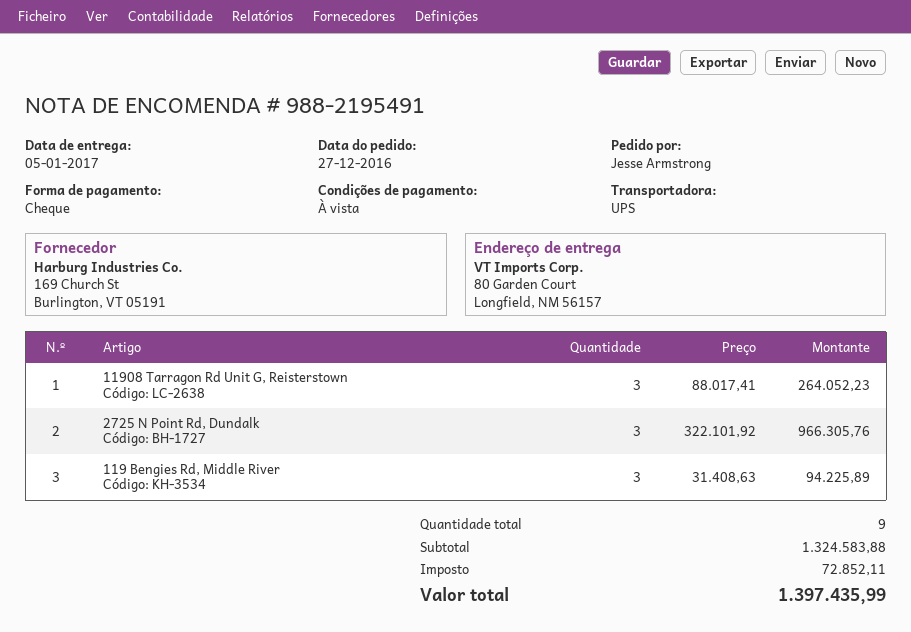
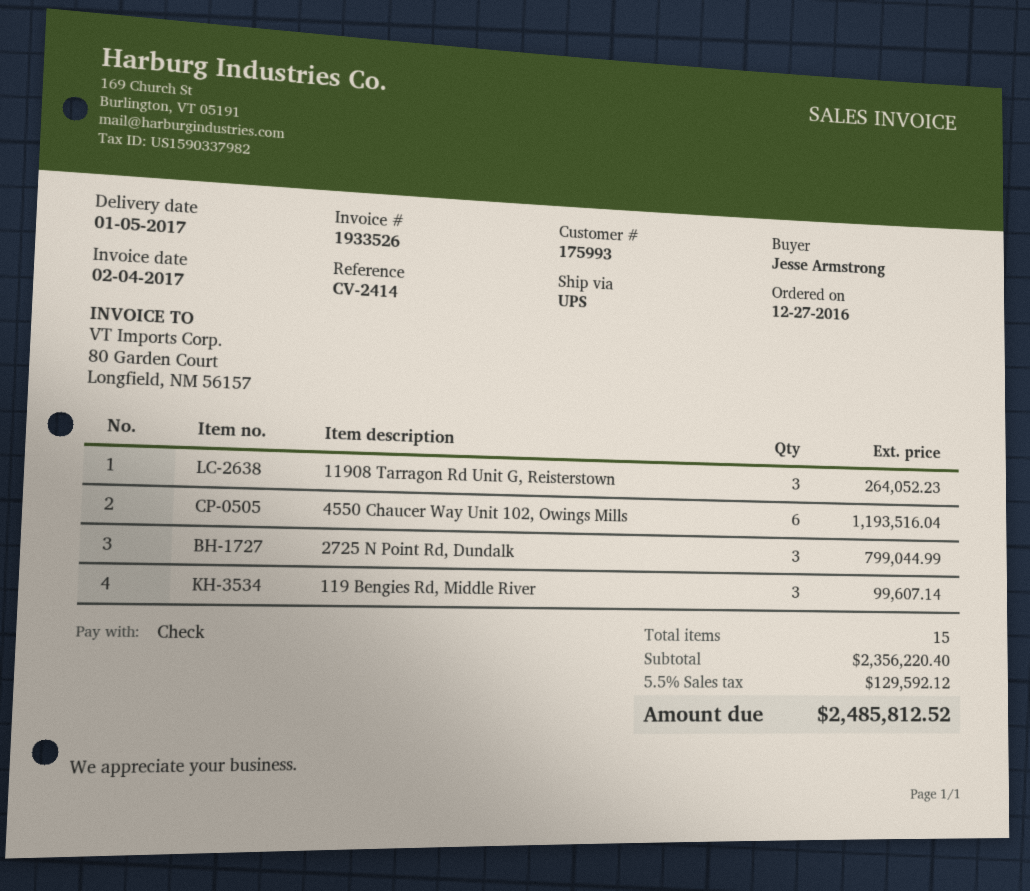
2725 N Point Rd, Dundalk: 3 for 966305.76 -> 3 for 799044.99
119 Bengies Rd, Middle River: 3 for 94225.89 -> 3 for 99607.14
4550 Chaucer Way Unit 102, Owings Mills: none -> 6 for 1193516.04
total quantity: 9 -> 15
subtotal: 1324583.88 -> 2356220.40
tax: 72852.11 -> 129592.12
total: 1397435.99 -> 2485812.52

